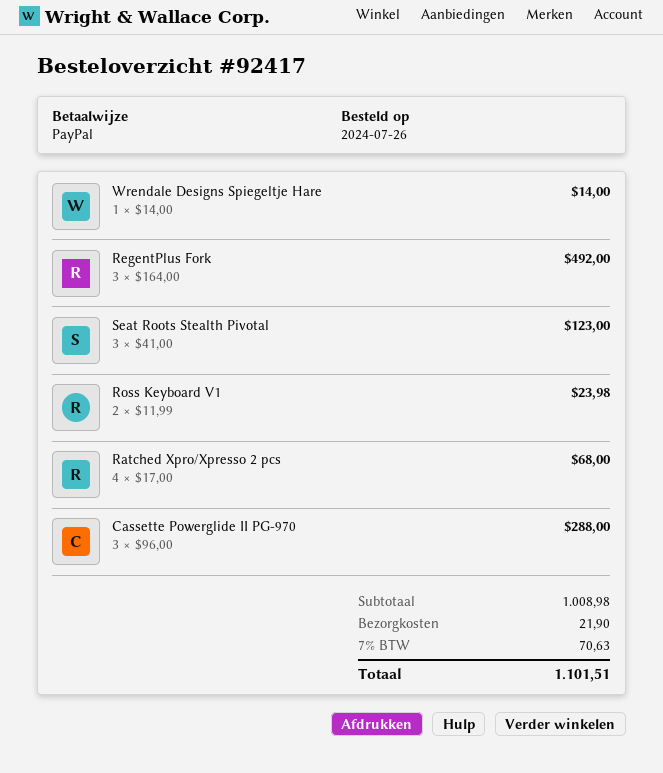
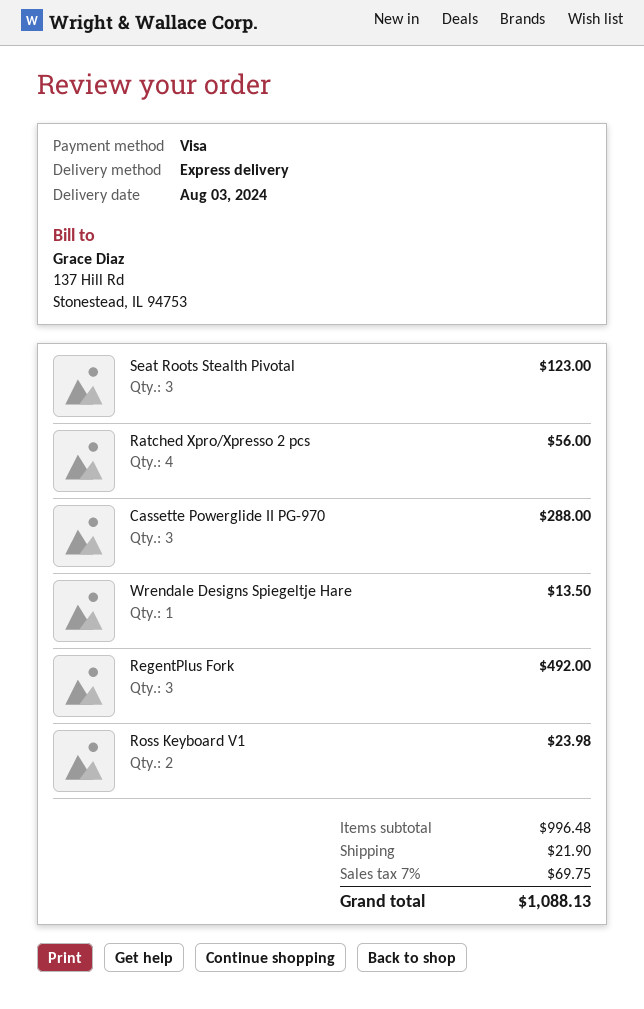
payment method: PayPal -> Visa
Wrendale Designs Spiegeltje Hare: 1 for 14.00 -> 1 for 13.50
Ratched Xpro/Xpresso 2 pcs: 4 for 68.00 -> 4 for 56.00
subtotal: 1008.98 -> 996.48
tax: 7% = 70.63 -> 7% = 69.75
total: 1101.51 -> 1088.13

